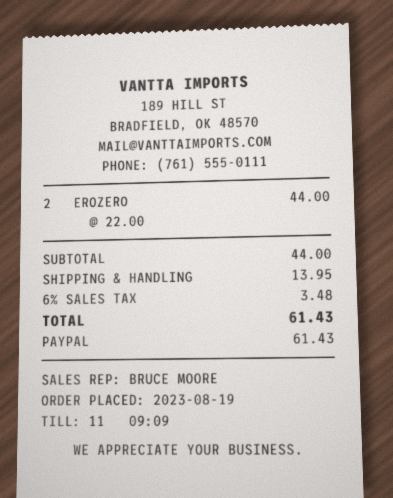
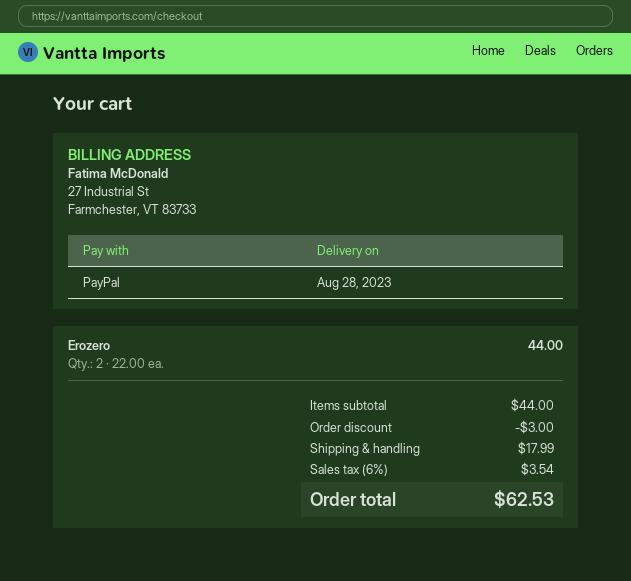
discount: none -> 3.00
shipping: 13.95 -> 17.99
tax: 6% = 3.48 -> 6% = 3.54
total: 61.43 -> 62.53

